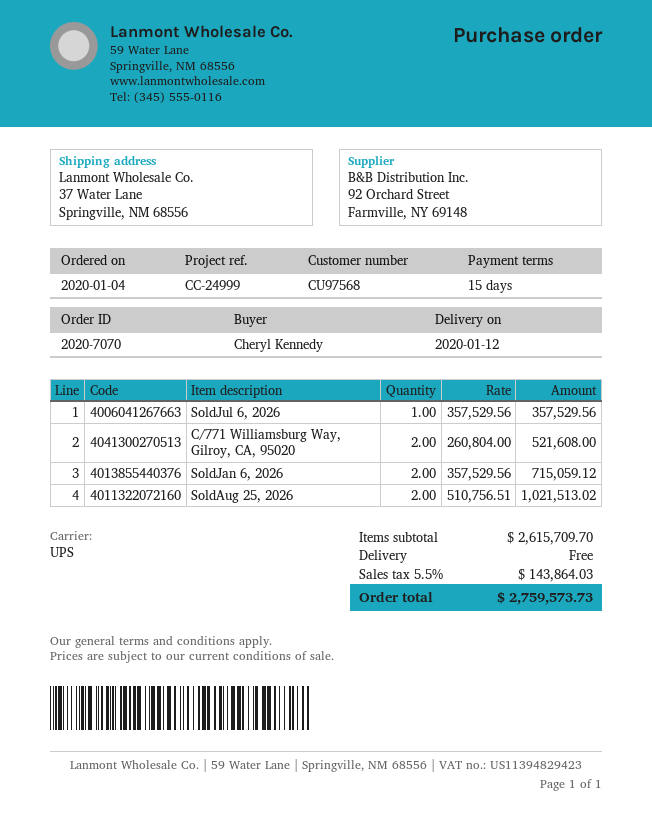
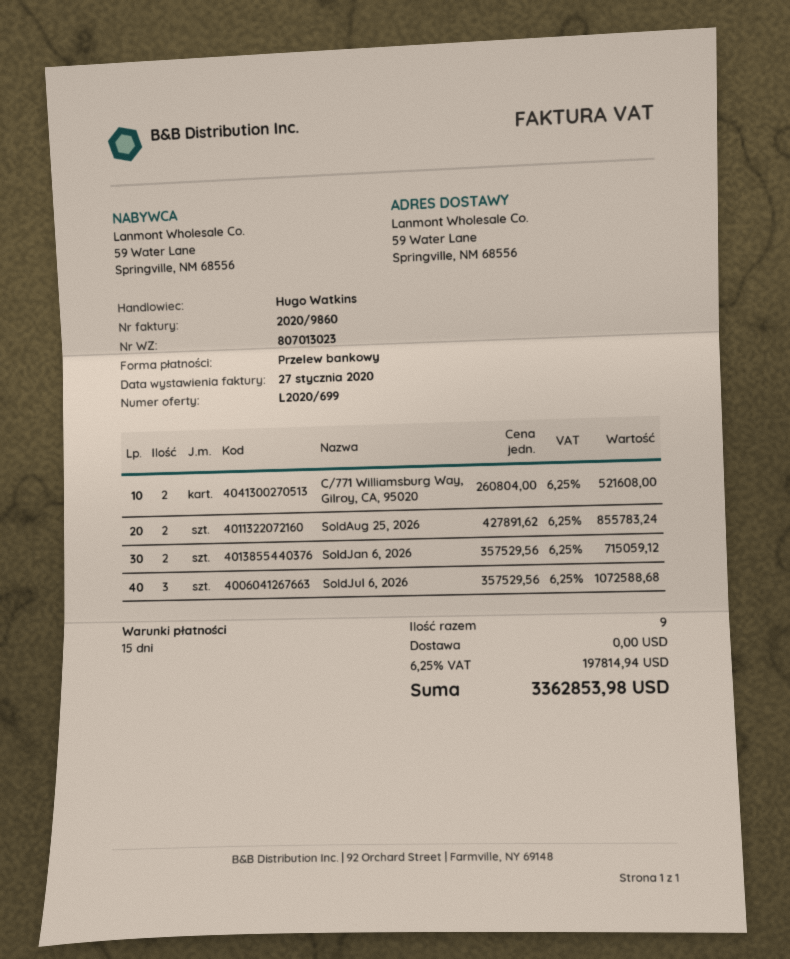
ship to: 37 Water Lane, Springville, NM 68556 -> 59 Water Lane, Springville, NM 68556
SoldJul 6, 2026: 1 x 357529.56 = 357529.56 -> 3 x 357529.56 = 1072588.68
SoldAug 25, 2026: 2 x 510756.51 = 1021513.02 -> 2 x 427891.62 = 855783.24
tax: 5.5% = 143864.03 -> 6.25% = 197814.94
total: 2759573.73 -> 3362853.98

